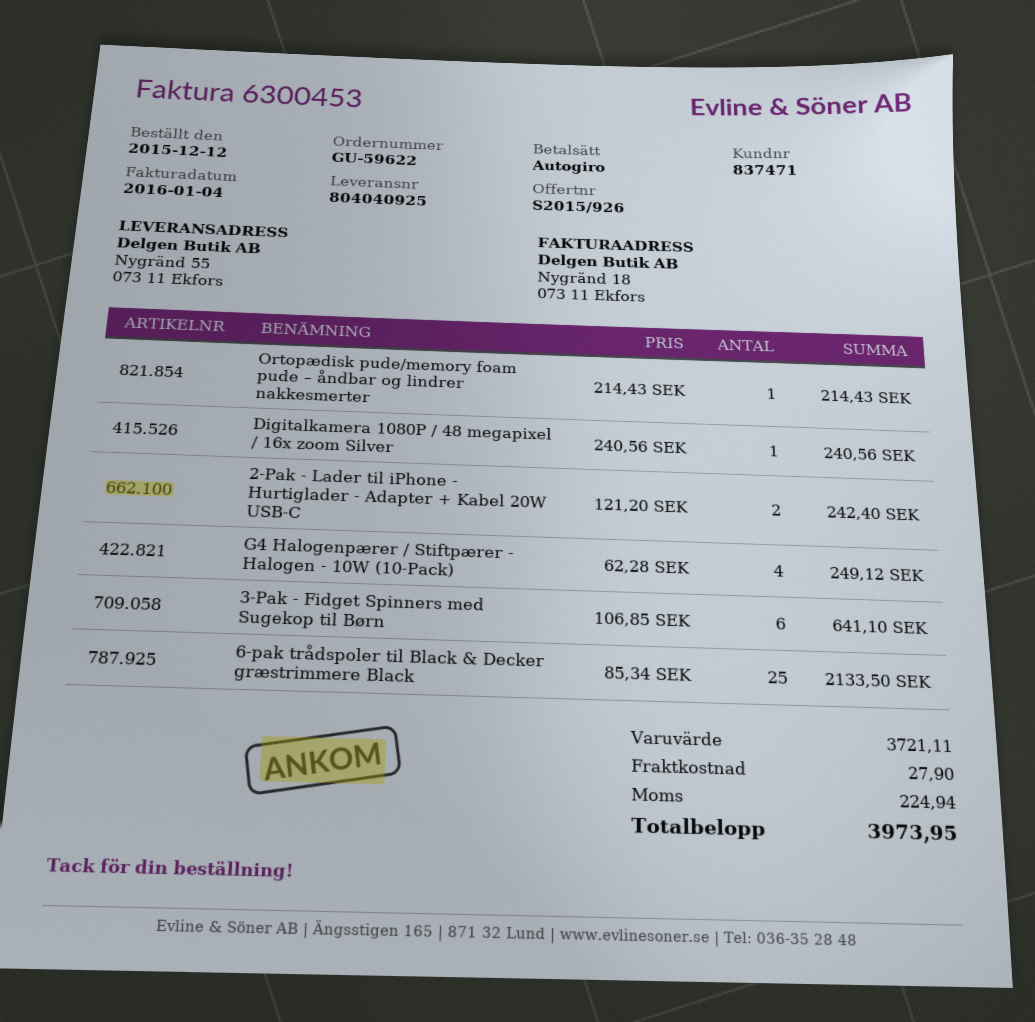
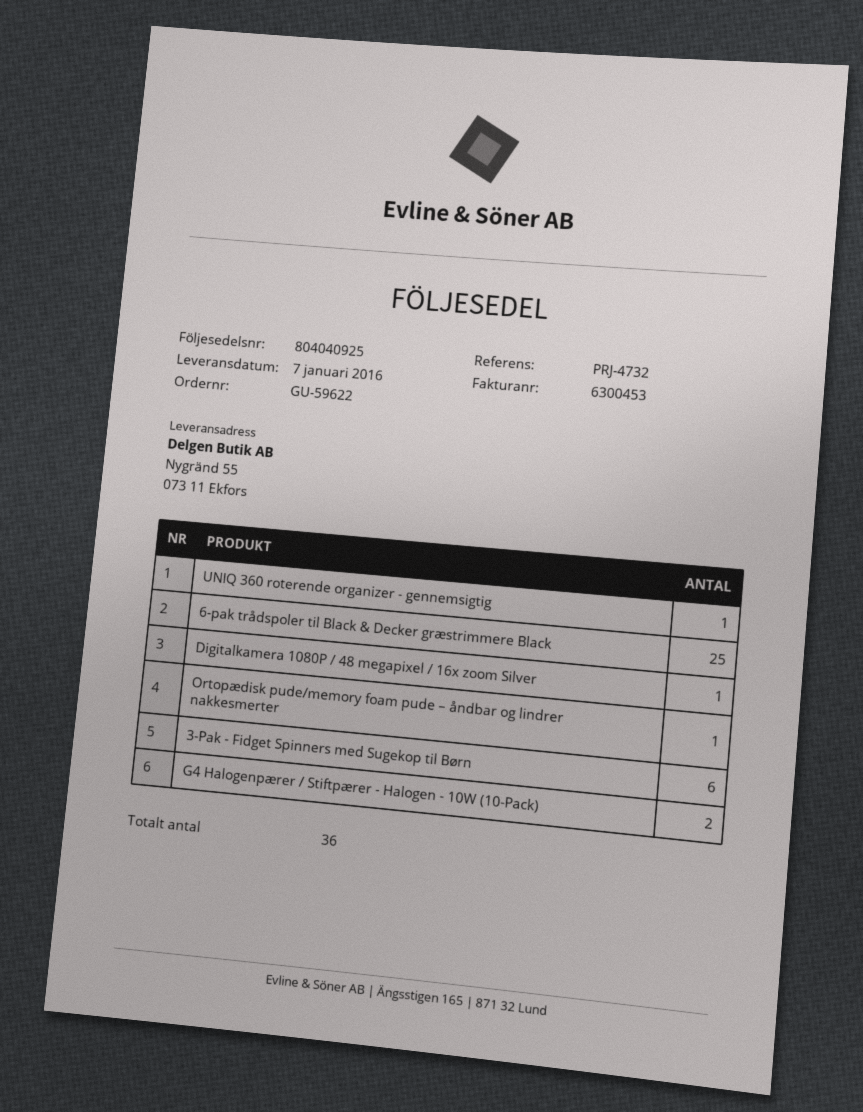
2-Pak - Lader til iPhone - Hurtiglader - Adapter + Kabel 20W USB-C: 2 -> none
G4 Halogenpærer / Stiftpærer - Halogen - 10W (10-Pack): 4 -> 2
UNIQ 360 roterende organizer - gennemsigtig: none -> 1

